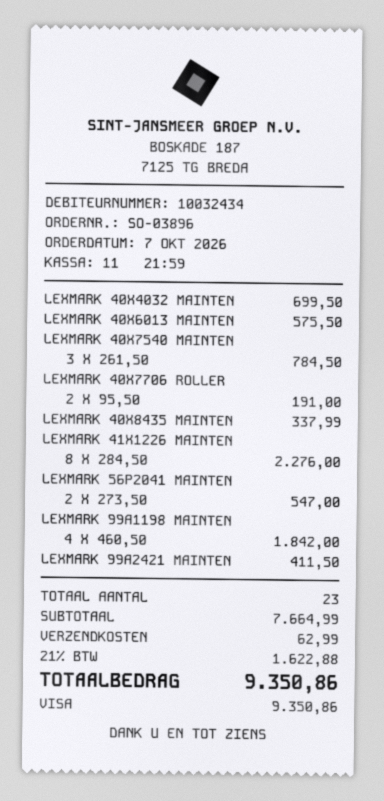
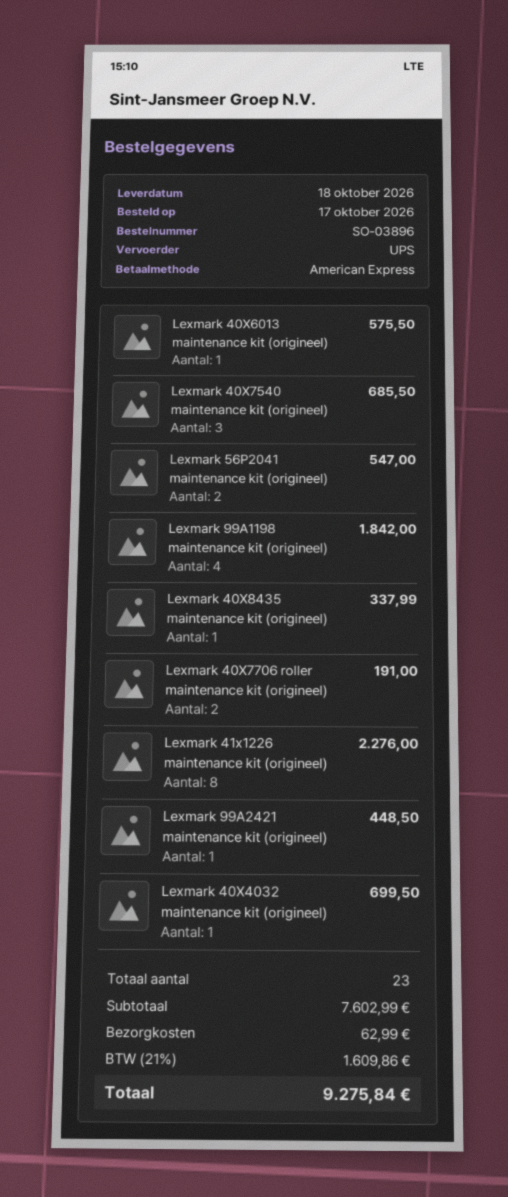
order date: 2026-10-07 -> 2026-10-17
payment method: Visa -> American Express
LEXMARK 40X7540 MAINTEN: 3 for 784.50 -> 3 for 685.50
LEXMARK 99A2421 MAINTEN: 1 for 411.50 -> 1 for 448.50
subtotal: 7664.99 -> 7602.99
tax: 21% = 1622.88 -> 21% = 1609.86
total: 9350.86 -> 9275.84

